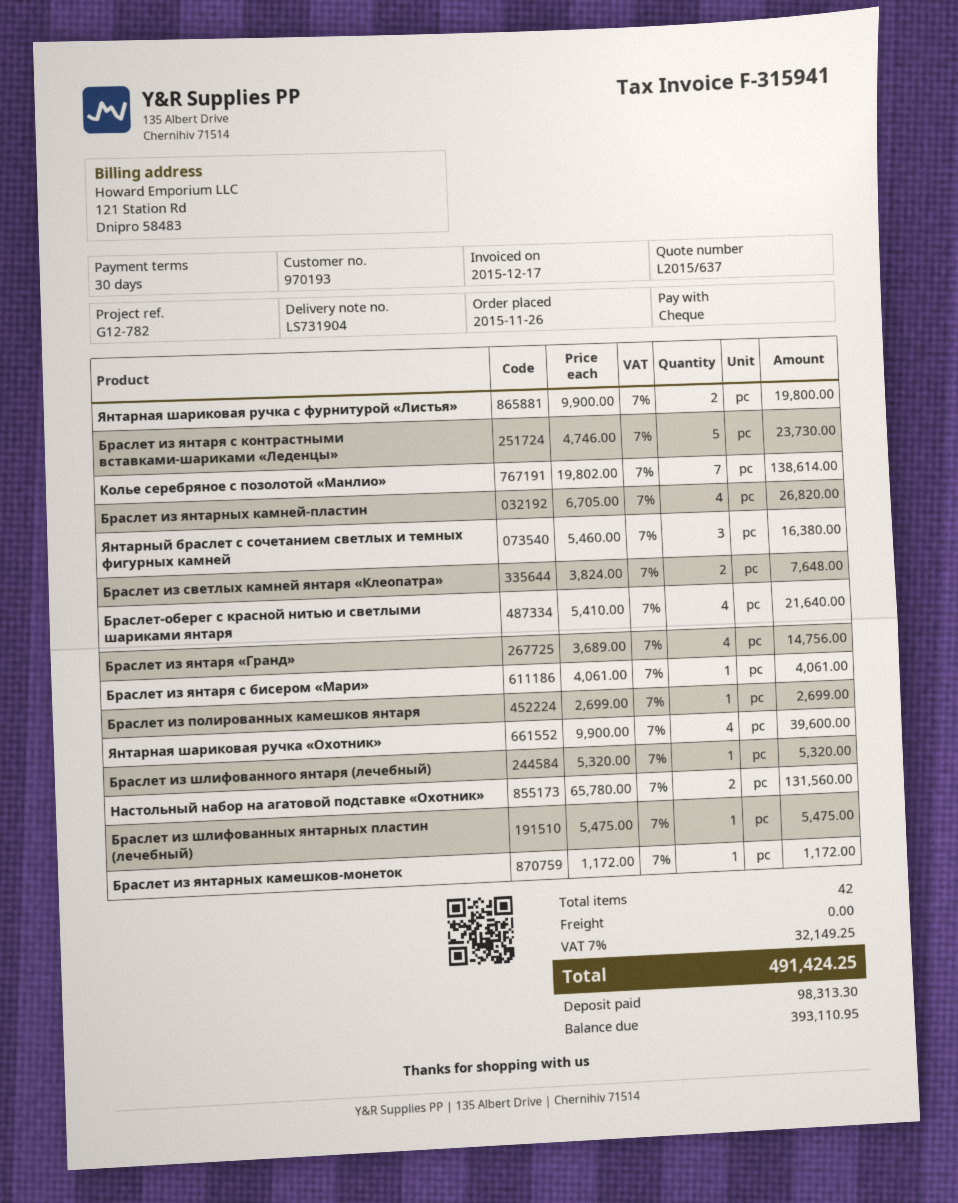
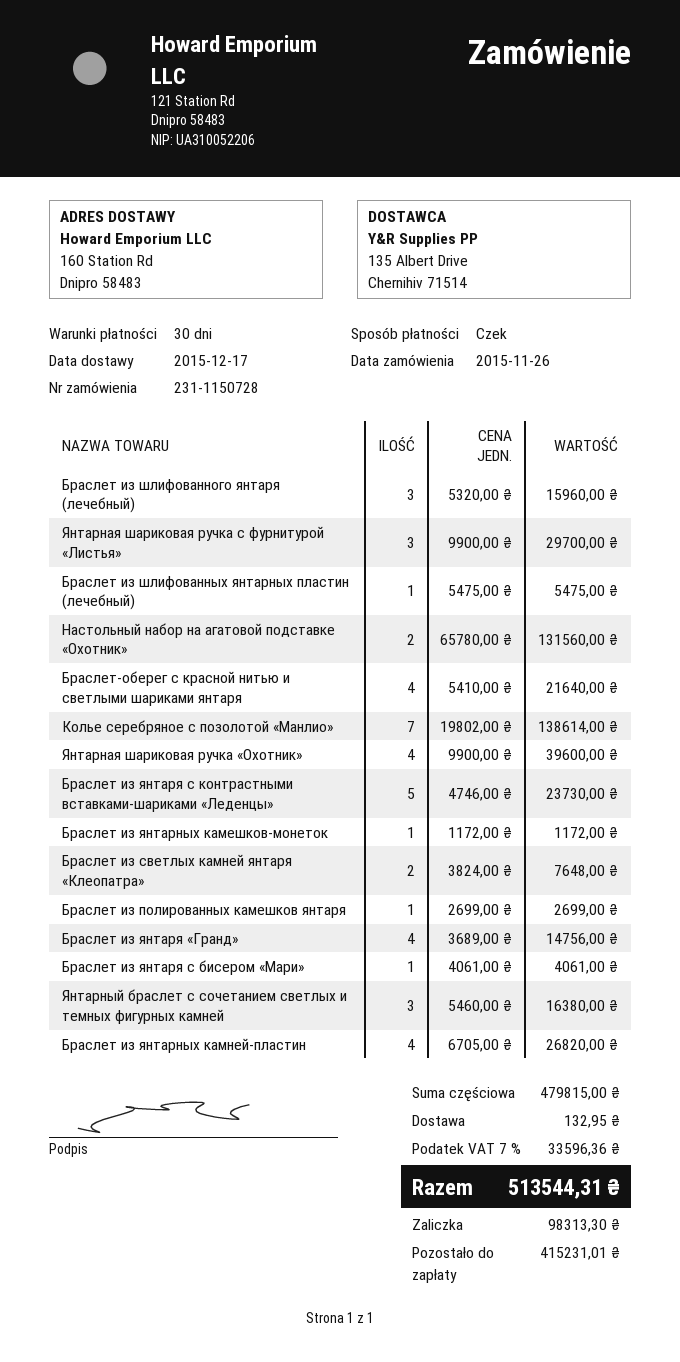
Янтарная шариковая ручка с фурнитурой «Листья»: 2 x 9900.00 = 19800.00 -> 3 x 9900.00 = 29700.00
Браслет из шлифованного янтаря (лечебный): 1 x 5320.00 = 5320.00 -> 3 x 5320.00 = 15960.00
shipping: 0.00 -> 132.95
tax: 7% = 32149.25 -> 7% = 33596.36
total: 491424.25 -> 513544.31
balance: 393110.95 -> 415231.01

